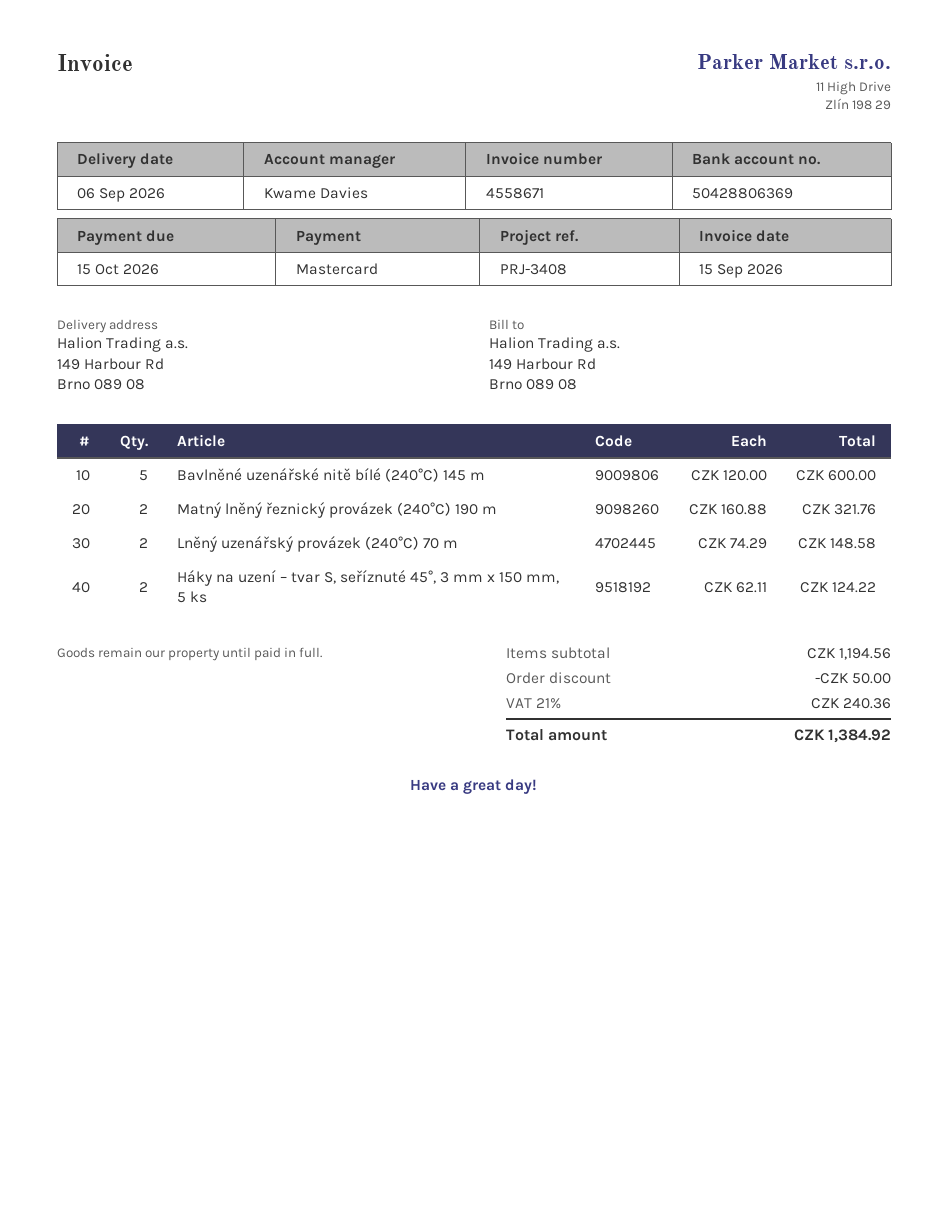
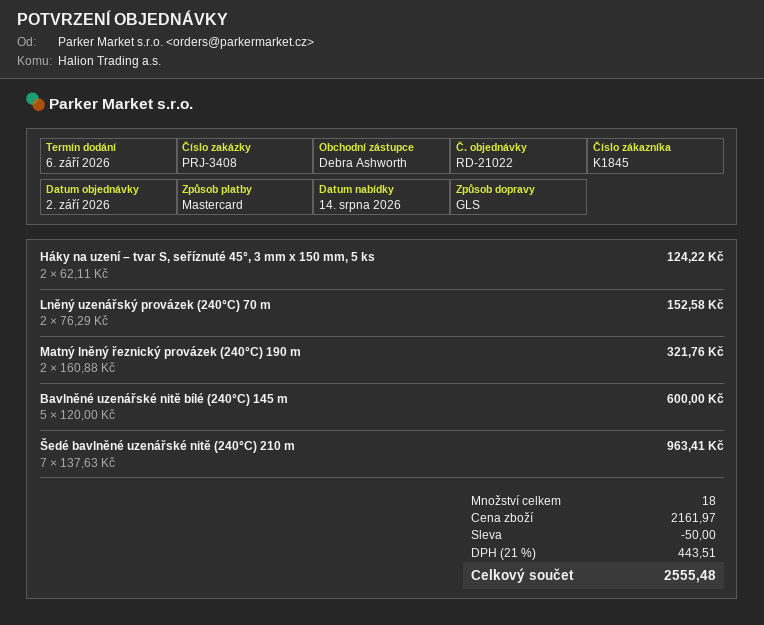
sales rep: Kwame Davies -> Debra Ashworth
Lněný uzenářský provázek (240°C) 70 m: 2 x 74.29 = 148.58 -> 2 x 76.29 = 152.58
Šedé bavlněné uzenářské nitě (240°C) 210 m: none -> 7 x 137.63 = 963.41
subtotal: 1194.56 -> 2161.97
tax: 21% = 240.36 -> 21% = 443.51
total: 1384.92 -> 2555.48

